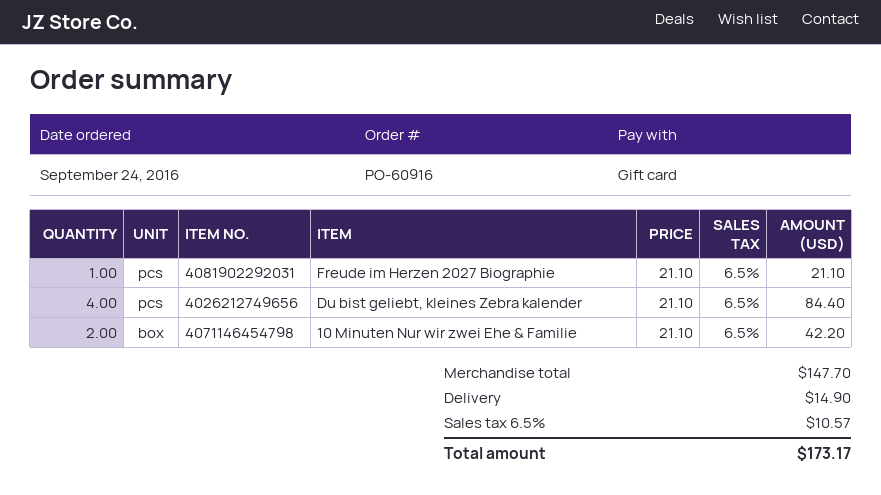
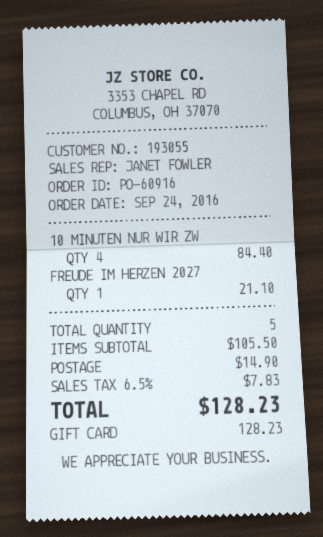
Du bist geliebt, kleines Zebra kalender: 4 for 84.40 -> none
10 Minuten Nur wir zwei Ehe & Familie: 2 for 42.20 -> 4 for 84.40
subtotal: 147.70 -> 105.50
tax: 6.5% = 10.57 -> 6.5% = 7.83
total: 173.17 -> 128.23

